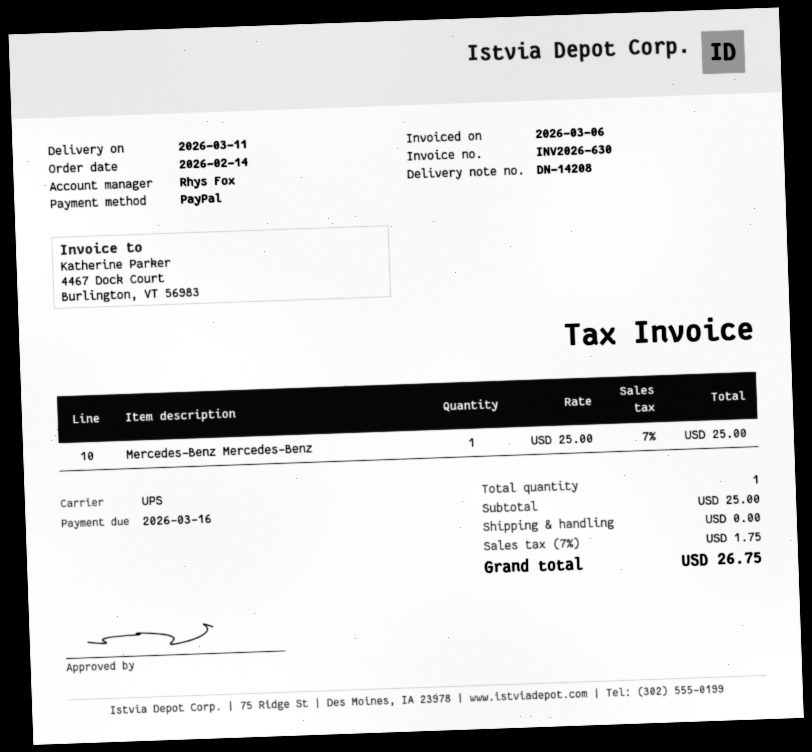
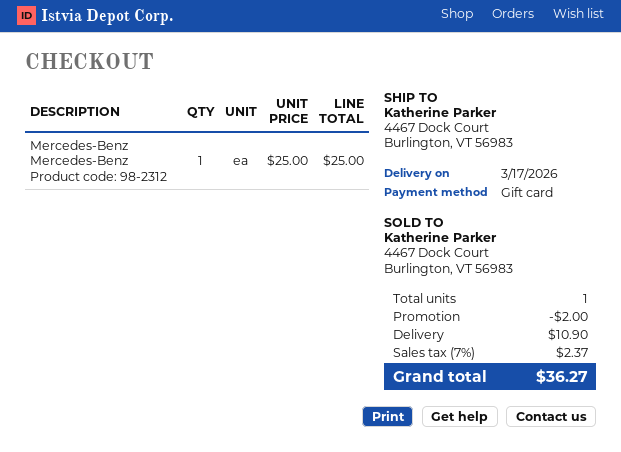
delivery date: 2026-03-11 -> 2026-03-17
payment method: PayPal -> gift card
discount: none -> 2.00
shipping: 0.00 -> 10.90
tax: 7% = 1.75 -> 7% = 2.37
total: 26.75 -> 36.27

